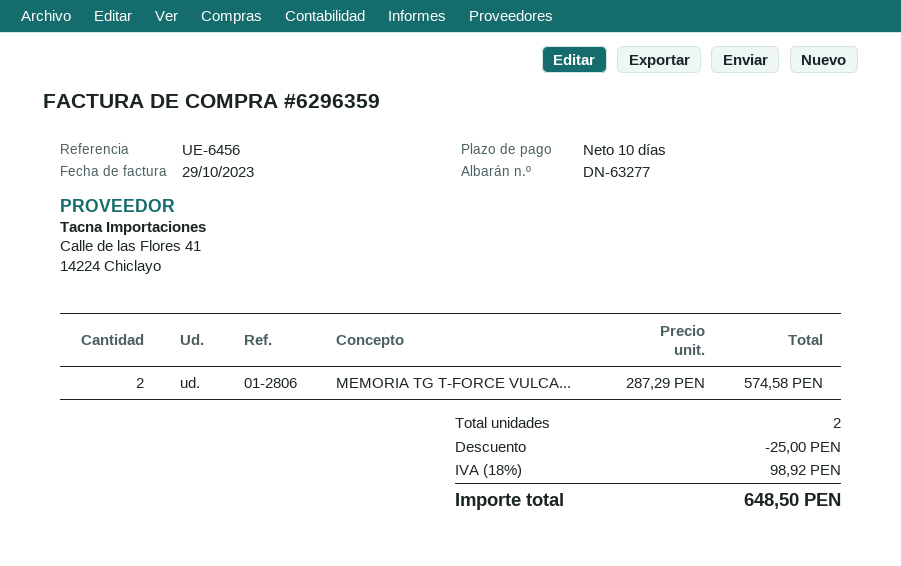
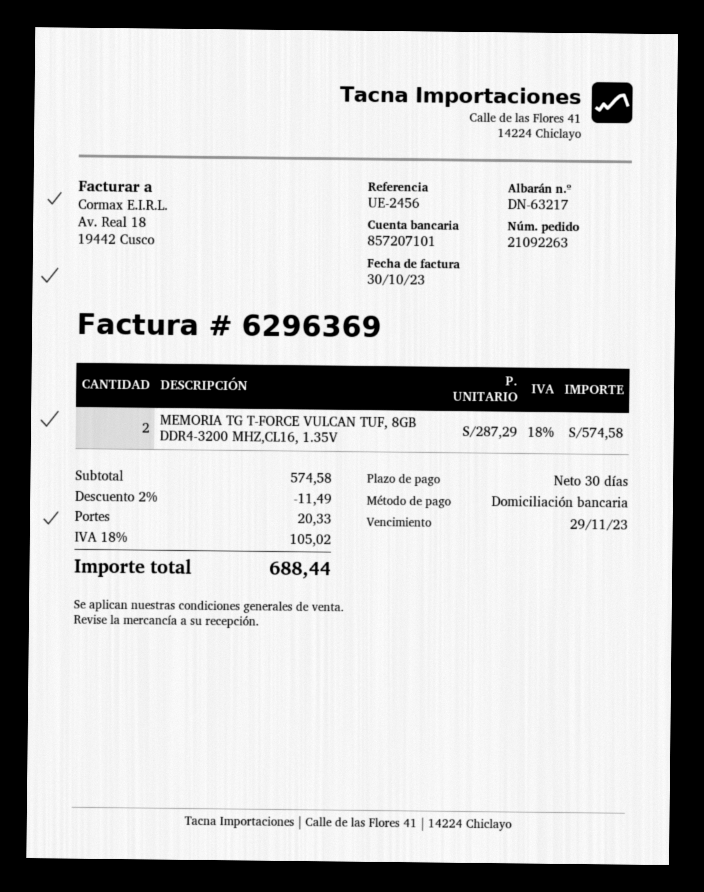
delivery note number: DN-63277 -> DN-63217
invoice number: 6296359 -> 6296369
invoice date: 2023-10-29 -> 2023-10-30
payment terms: 10 days -> 30 days
reference: UE-6456 -> UE-2456
discount: 25.00 -> 11.49
shipping: none -> 20.33
tax: 18% = 98.92 -> 18% = 105.02
total: 648.50 -> 688.44

